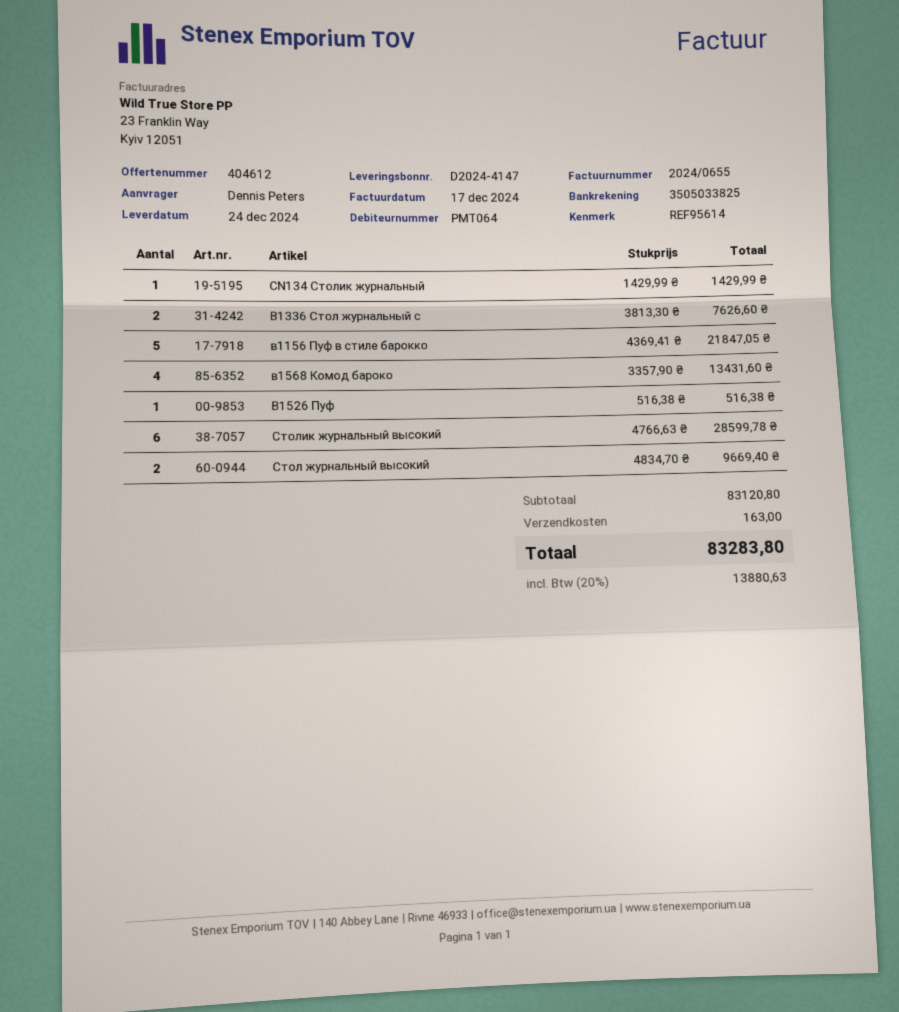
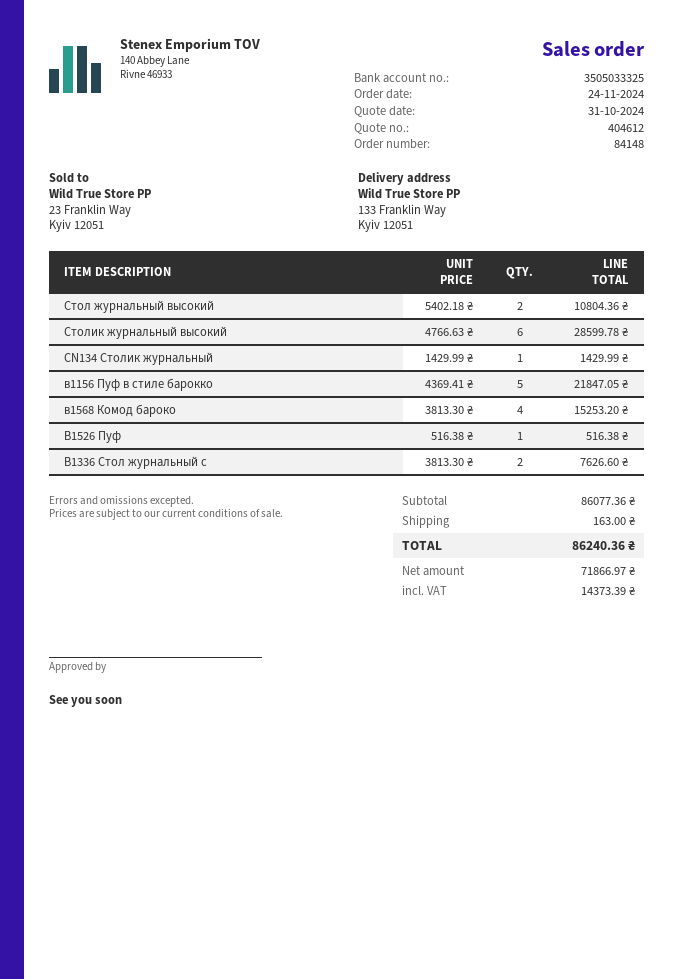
bank account: 3505033825 -> 3505033325
в1568 Комод бароко: 4 x 3357.90 = 13431.60 -> 4 x 3813.30 = 15253.20
Стол журнальный высокий: 2 x 4834.70 = 9669.40 -> 2 x 5402.18 = 10804.36
subtotal: 83120.80 -> 86077.36
tax: 13880.63 -> 14373.39
total: 83283.80 -> 86240.36

